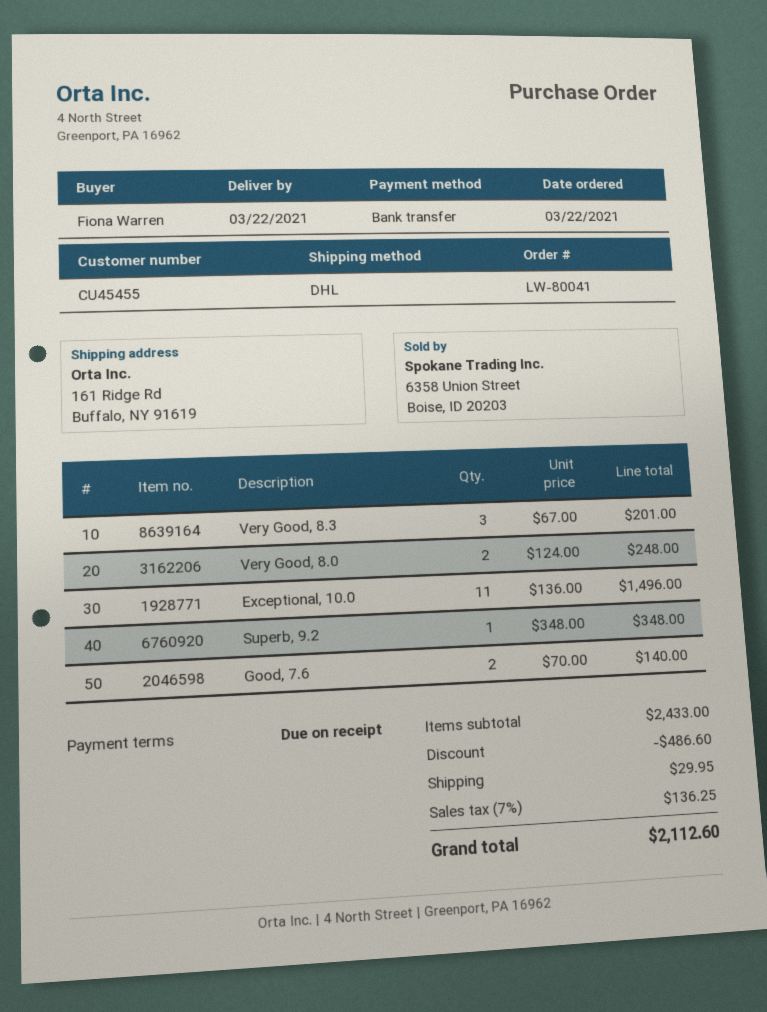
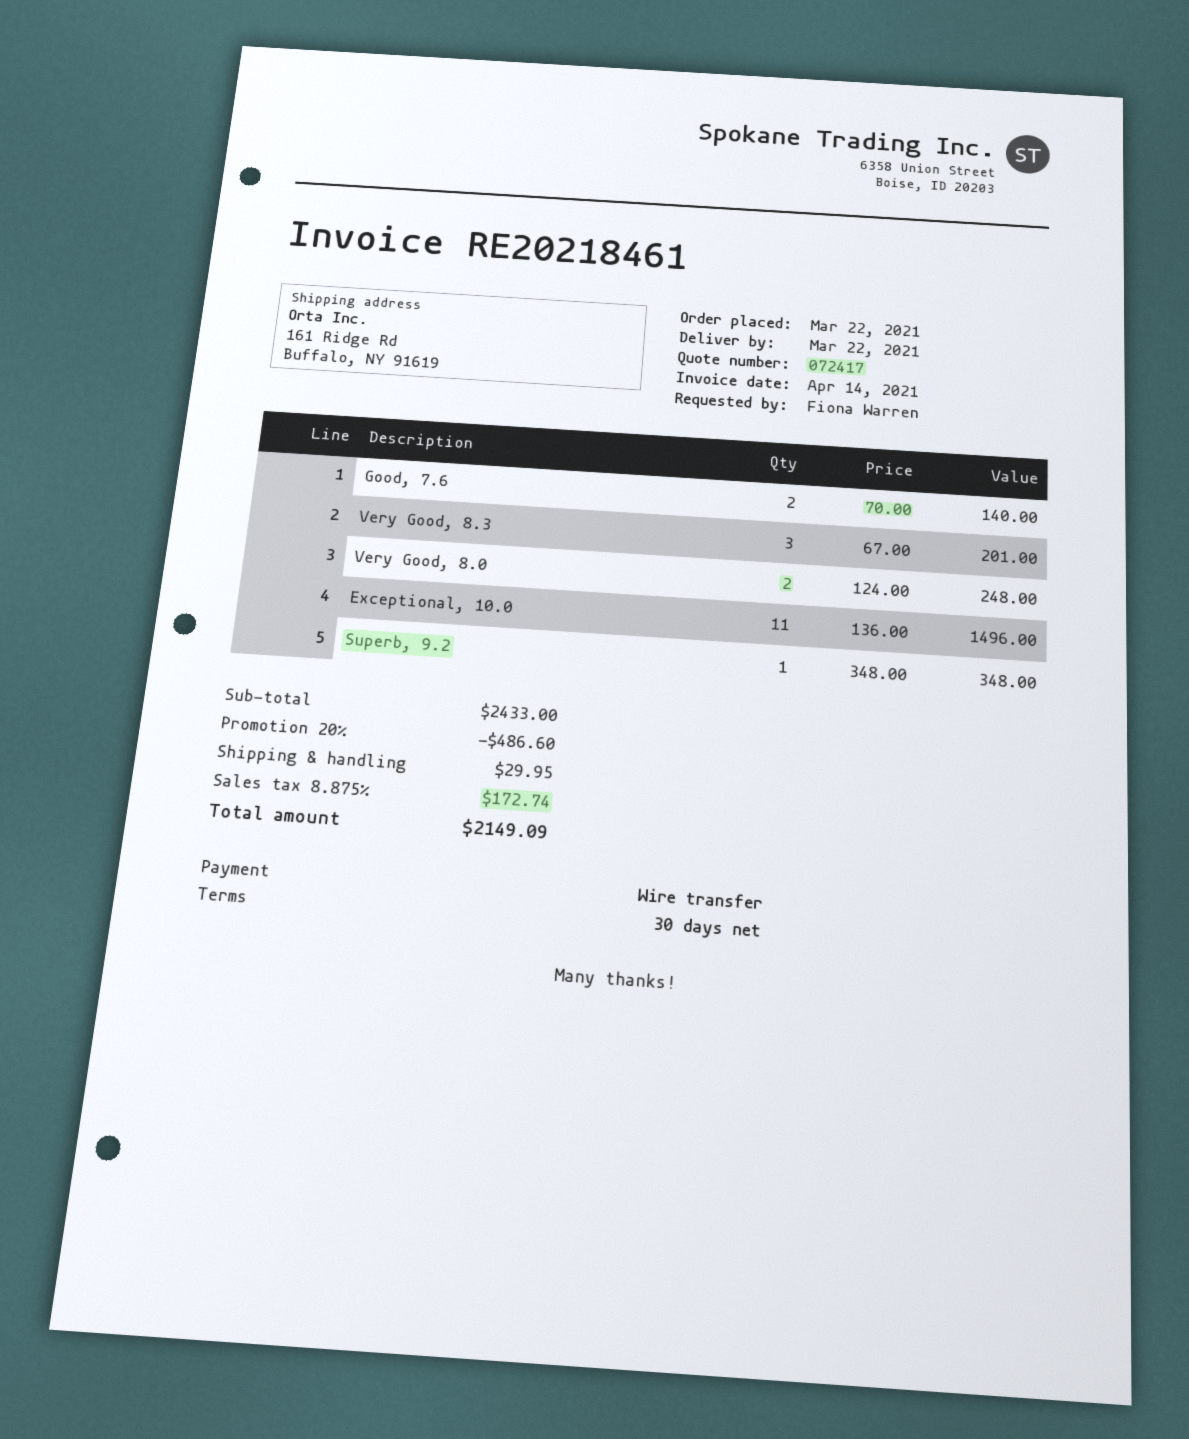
payment terms: on receipt -> 30 days
tax: 7% = 136.25 -> 8.875% = 172.74
total: 2112.60 -> 2149.09

